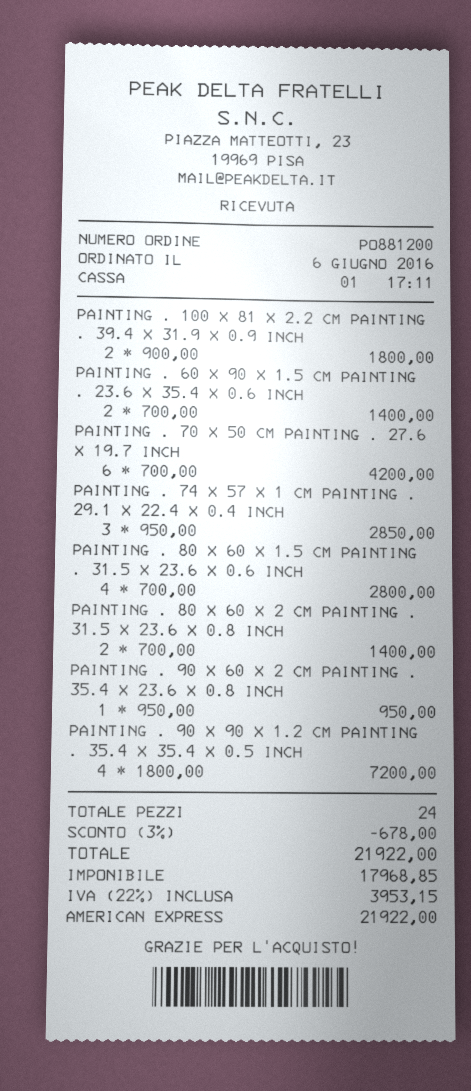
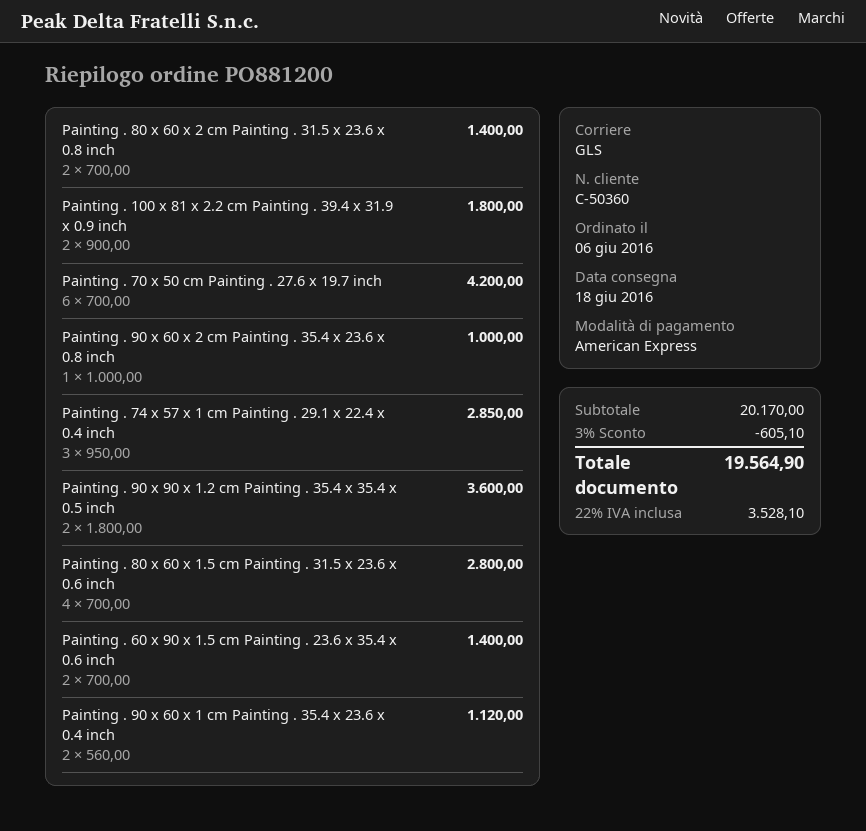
PAINTING . 90 X 60 X 2 CM PAINTING . 35.4 X 23.6 X 0.8 INCH: 1 x 950.00 = 950.00 -> 1 x 1000.00 = 1000.00
PAINTING . 90 X 90 X 1.2 CM PAINTING . 35.4 X 35.4 X 0.5 INCH: 4 x 1800.00 = 7200.00 -> 2 x 1800.00 = 3600.00
Painting . 90 x 60 x 1 cm Painting . 35.4 x 23.6 x 0.4 inch: none -> 2 x 560.00 = 1120.00
discount: 3% = 678.00 -> 3% = 605.10
tax: 22% = 3953.15 -> 22% = 3528.10
total: 21922.00 -> 19564.90

